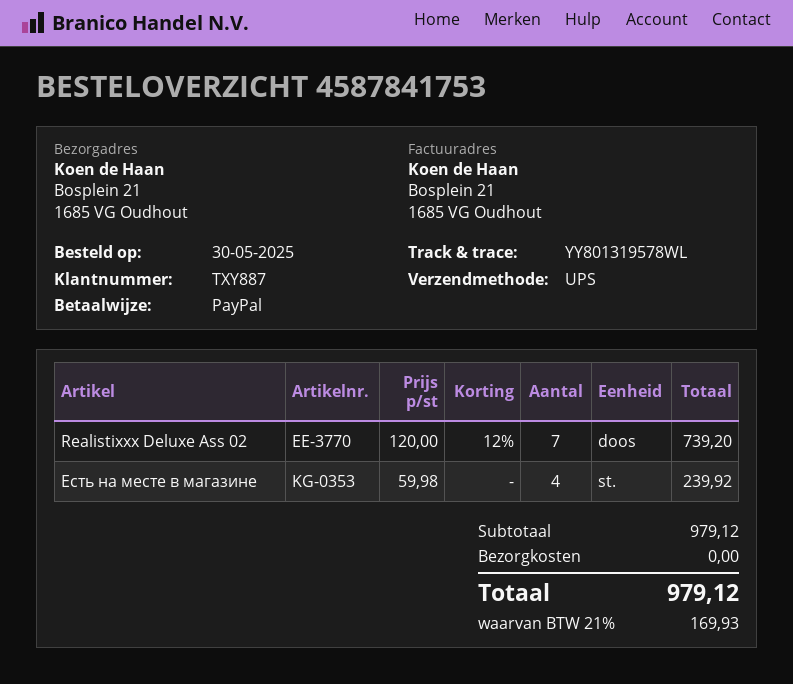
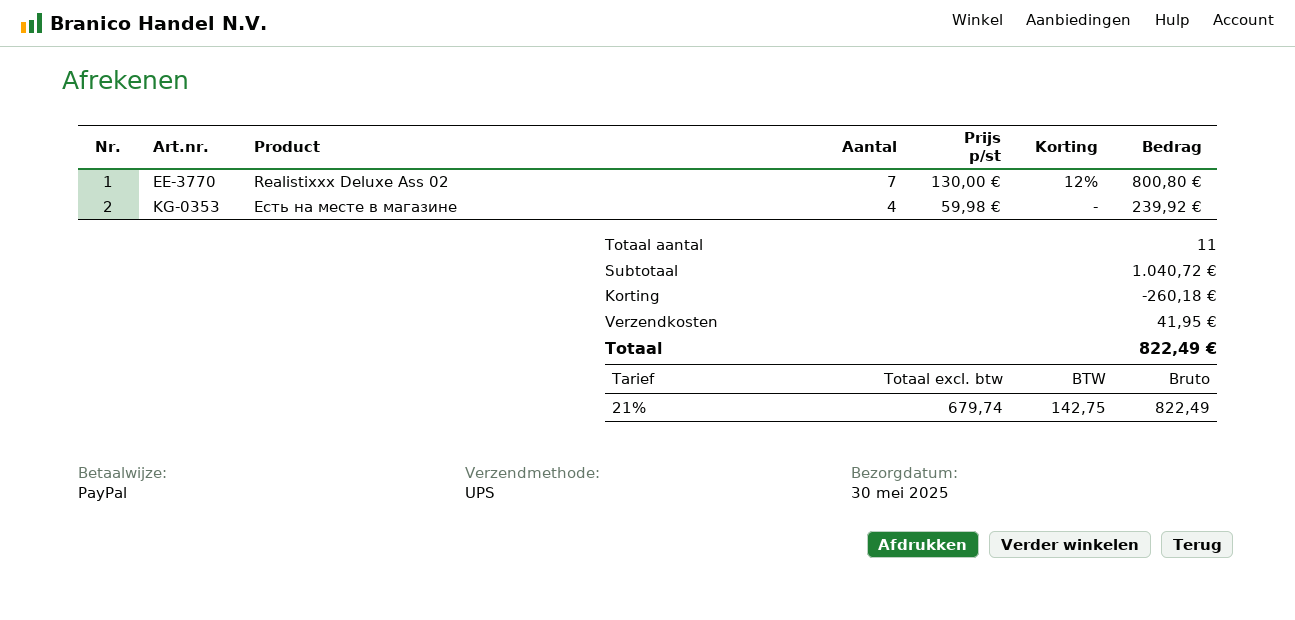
Realistixxx Deluxe Ass 02: 7 x 120.00 - 12% = 739.20 -> 7 x 130.00 - 12% = 800.80
subtotal: 979.12 -> 1040.72
discount: none -> 260.18
shipping: 0.00 -> 41.95
tax: 21% = 169.93 -> 21% = 142.75
total: 979.12 -> 822.49

